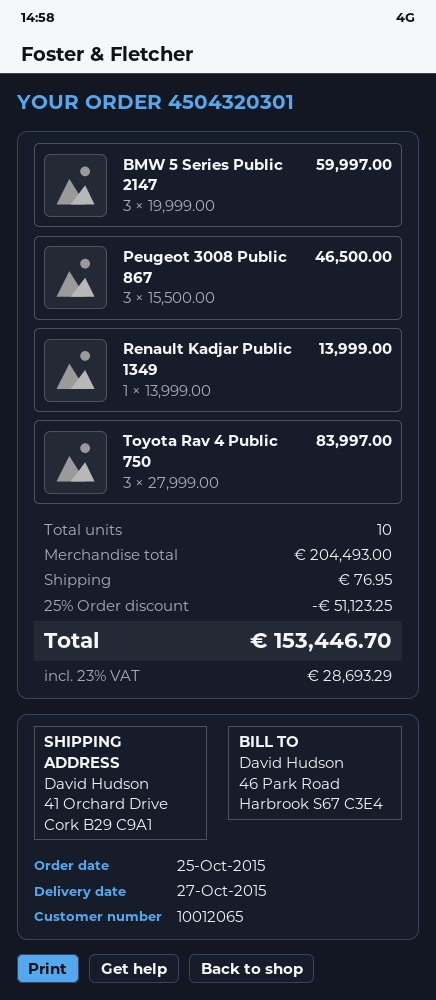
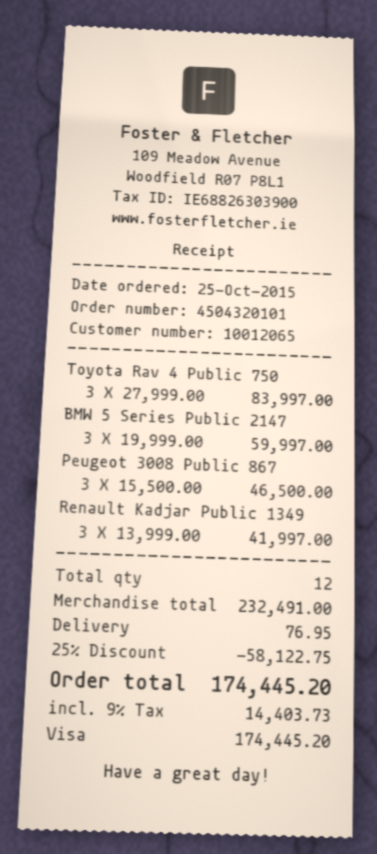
order number: 4504320301 -> 4504320101
Renault Kadjar Public 1349: 1 x 13999.00 = 13999.00 -> 3 x 13999.00 = 41997.00
total quantity: 10 -> 12
subtotal: 204493.00 -> 232491.00
discount: 25% = 51123.25 -> 25% = 58122.75
tax: 23% = 28693.29 -> 9% = 14403.73
total: 153446.70 -> 174445.20

